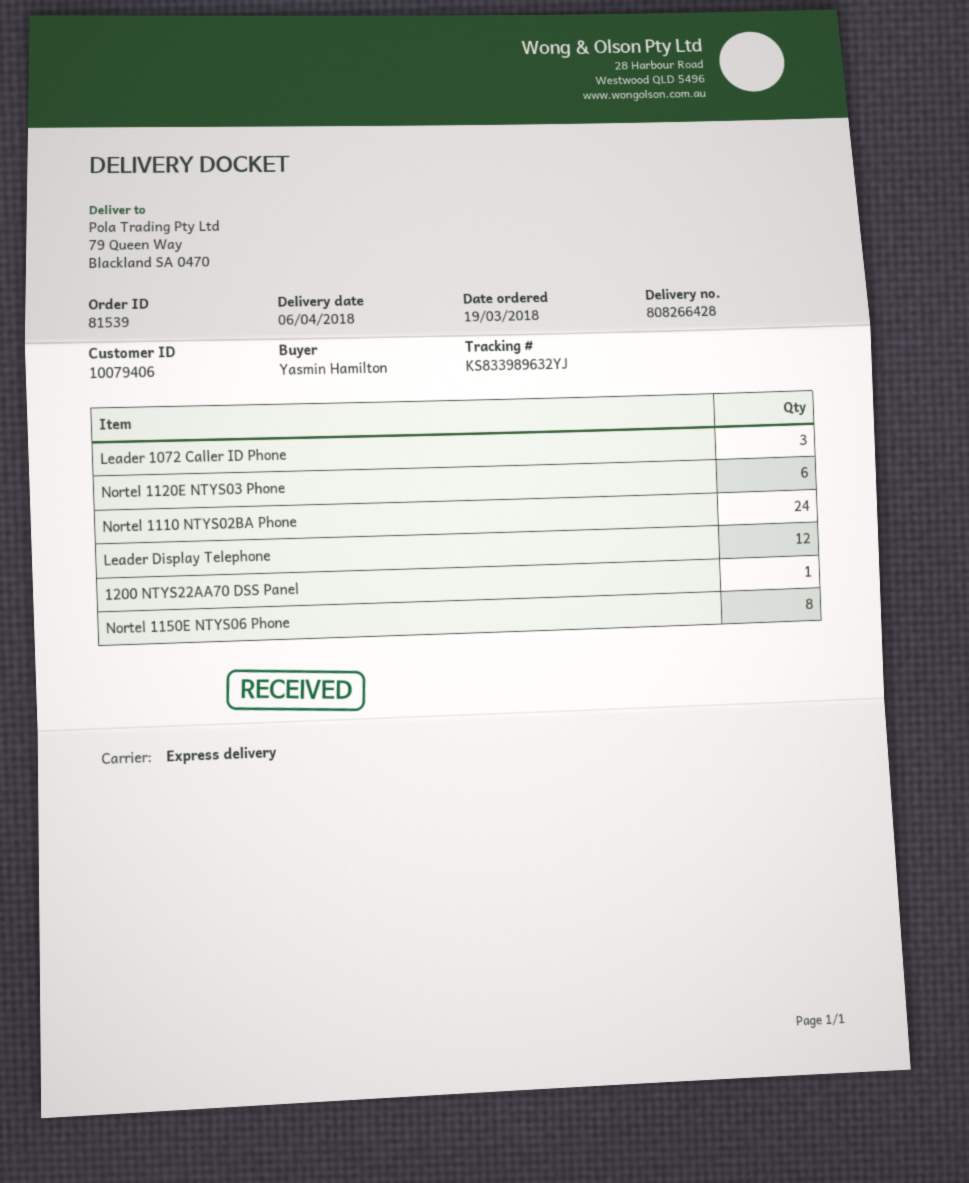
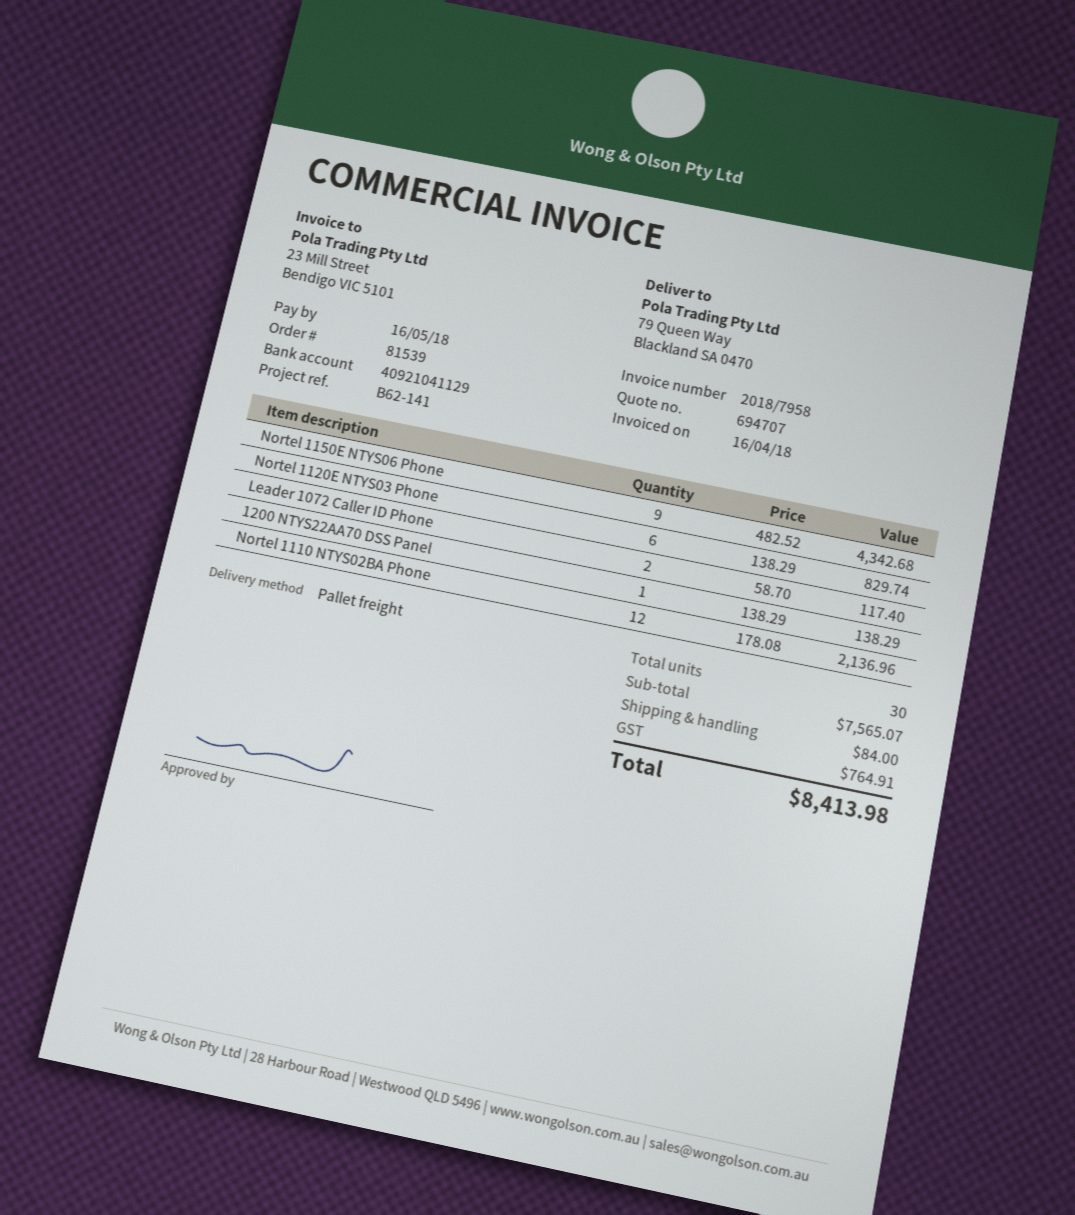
shipping method: express -> pallet freight
Leader 1072 Caller ID Phone: 3 -> 2
Nortel 1110 NTYS02BA Phone: 24 -> 12
Leader Display Telephone: 12 -> none
Nortel 1150E NTYS06 Phone: 8 -> 9

